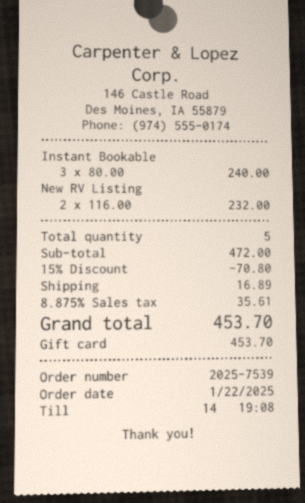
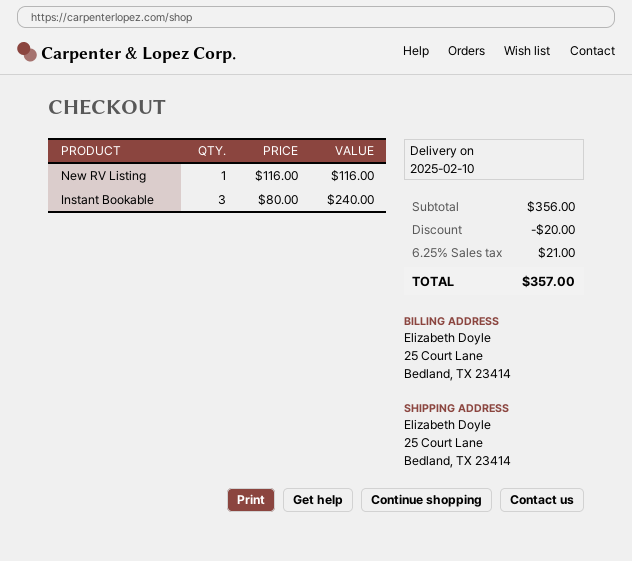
New RV Listing: 2 x 116.00 = 232.00 -> 1 x 116.00 = 116.00
subtotal: 472.00 -> 356.00
discount: 70.80 -> 20.00
shipping: 16.89 -> none
tax: 8.875% = 35.61 -> 6.25% = 21.00
total: 453.70 -> 357.00

